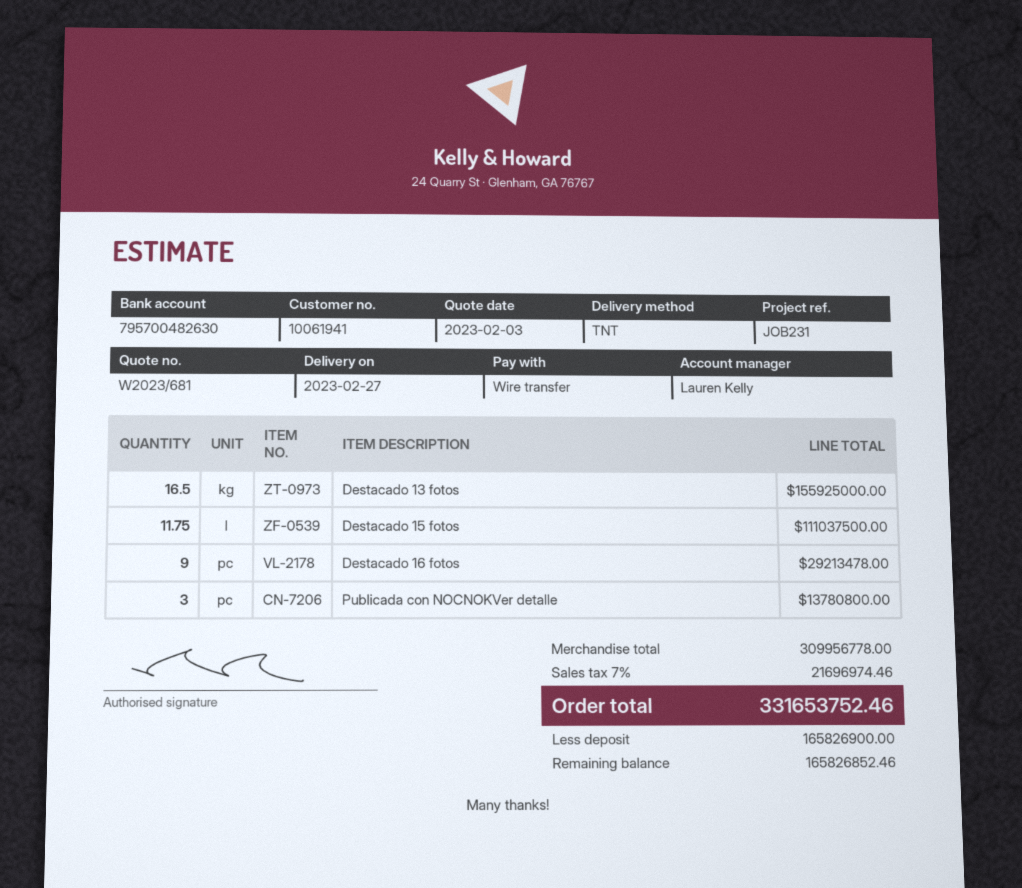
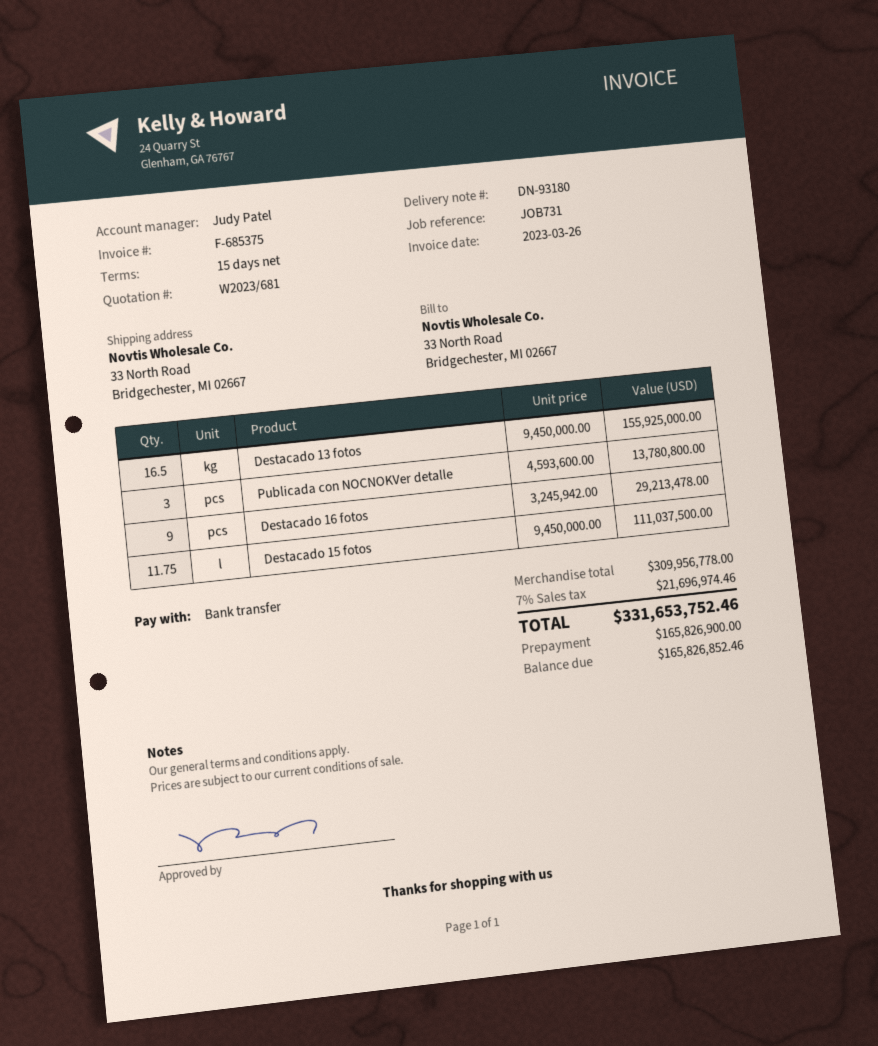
reference: JOB231 -> JOB731
sales rep: Lauren Kelly -> Judy Patel

